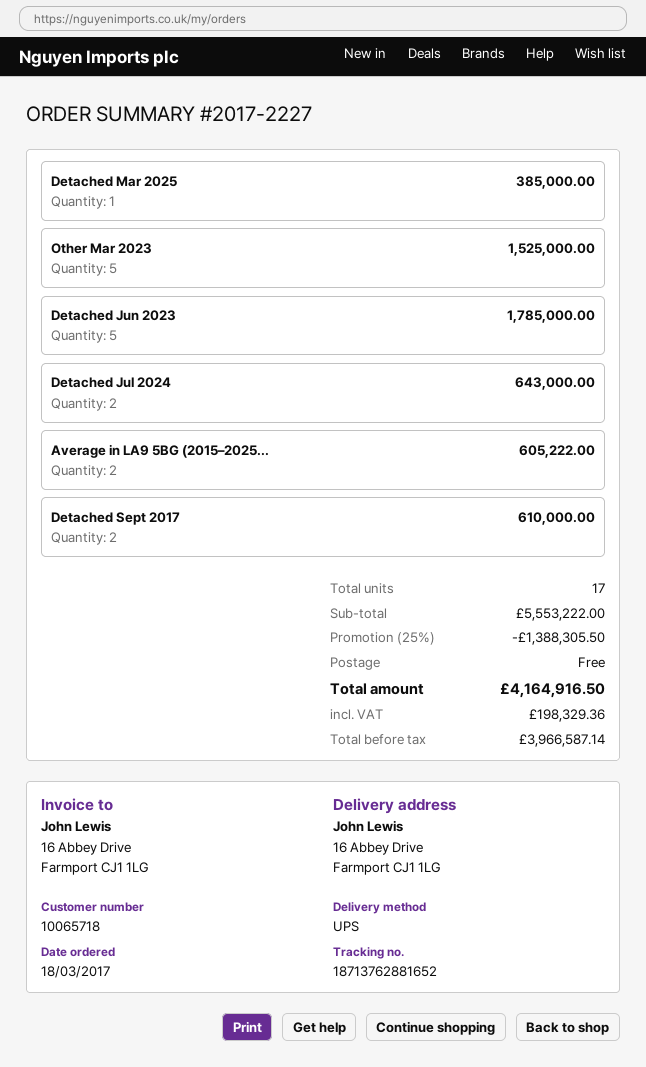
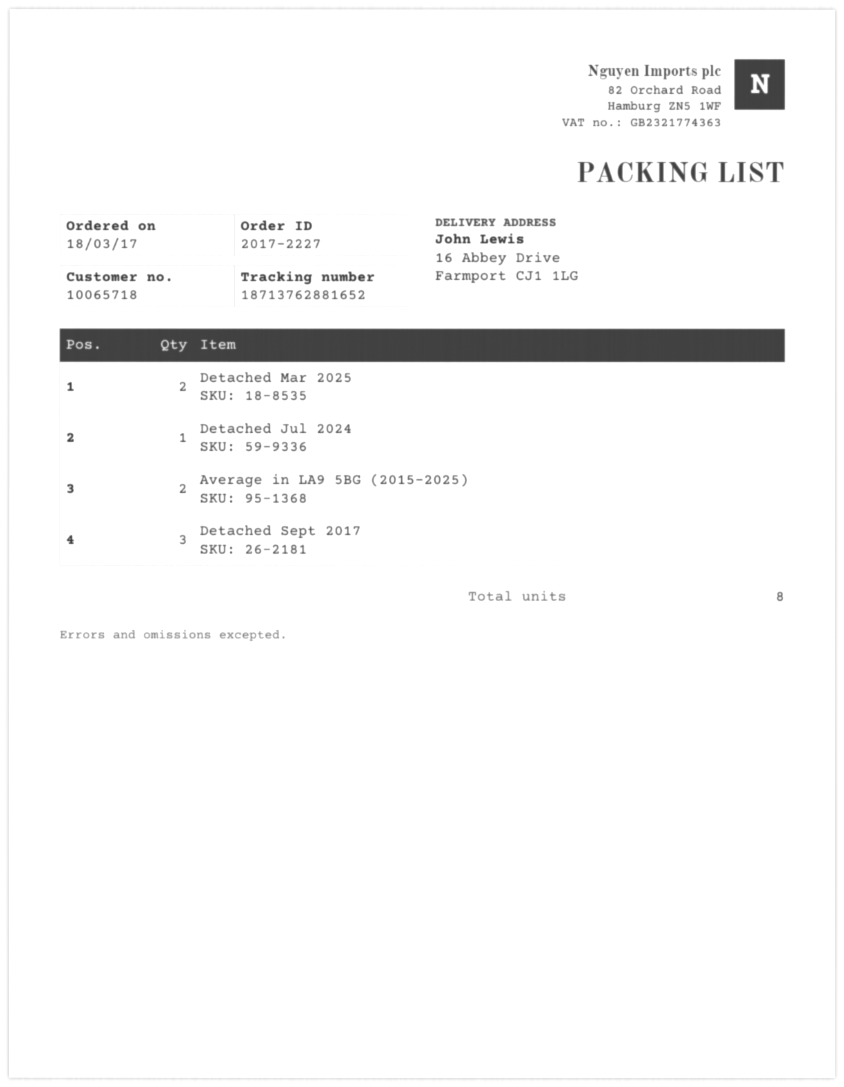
Detached Mar 2025: 1 -> 2
Other Mar 2023: 5 -> none
Detached Jun 2023: 5 -> none
Detached Jul 2024: 2 -> 1
Detached Sept 2017: 2 -> 3
total quantity: 17 -> 8

